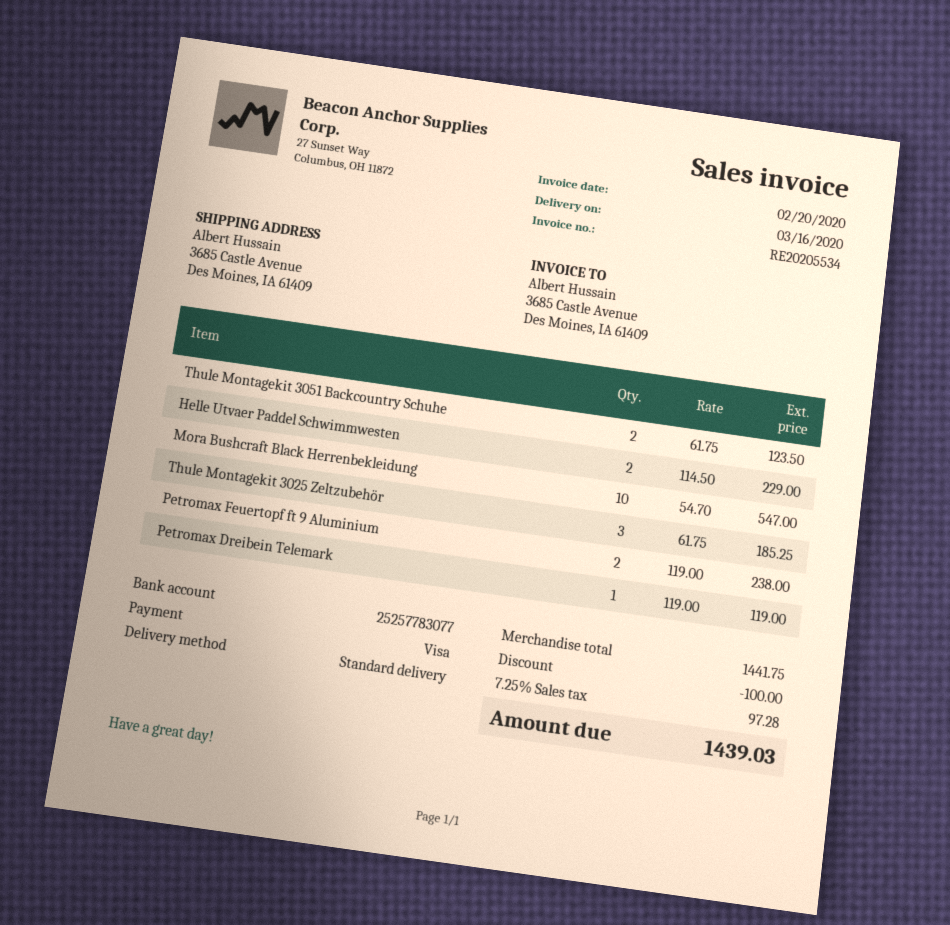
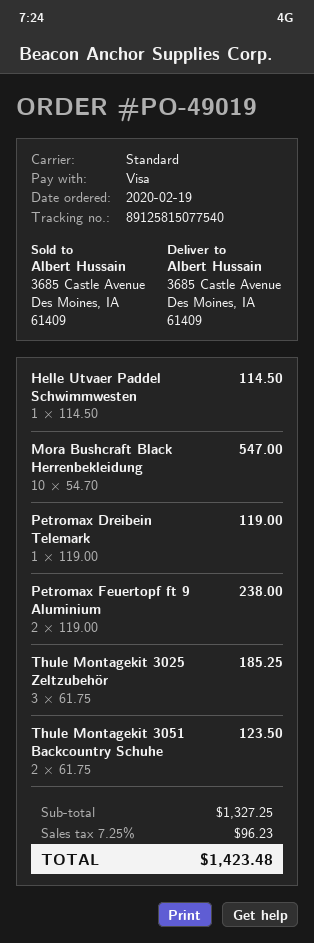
Helle Utvaer Paddel Schwimmwesten: 2 x 114.50 = 229.00 -> 1 x 114.50 = 114.50
subtotal: 1441.75 -> 1327.25
discount: 100.00 -> none
tax: 7.25% = 97.28 -> 7.25% = 96.23
total: 1439.03 -> 1423.48

